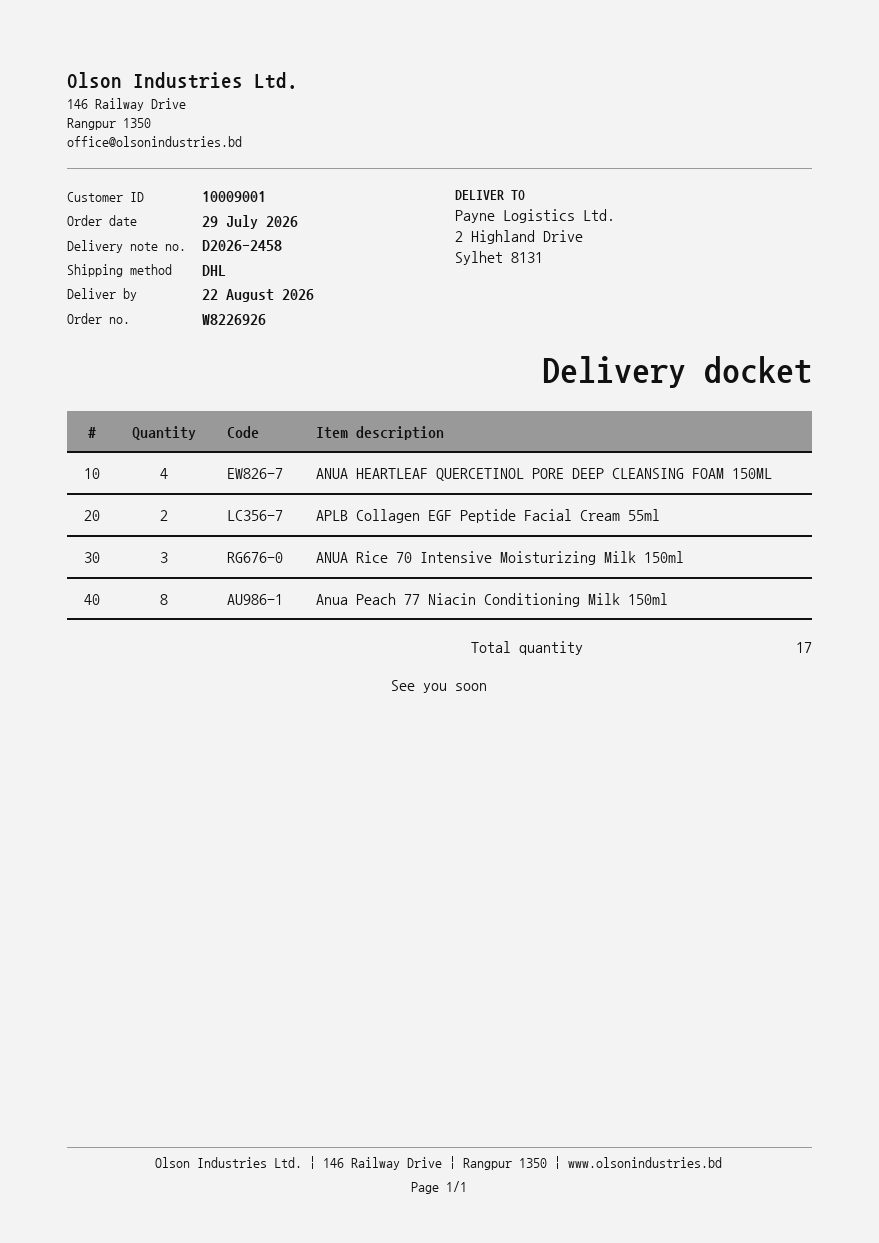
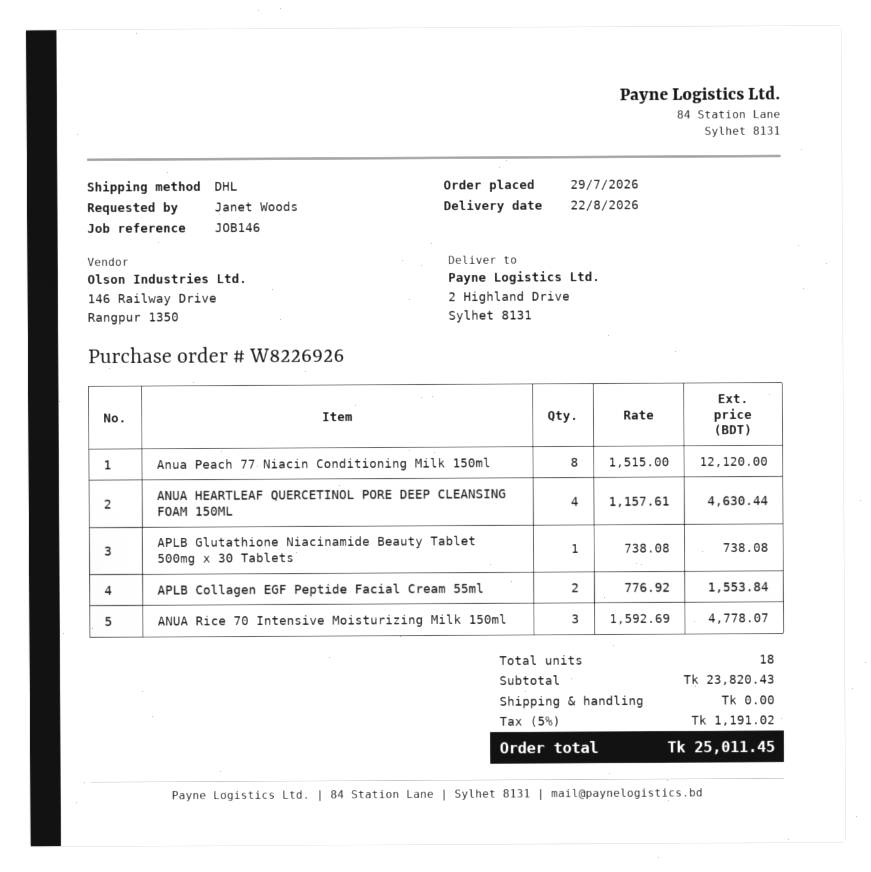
APLB Glutathione Niacinamide Beauty Tablet 500mg x 30 Tablets: none -> 1
total quantity: 17 -> 18

